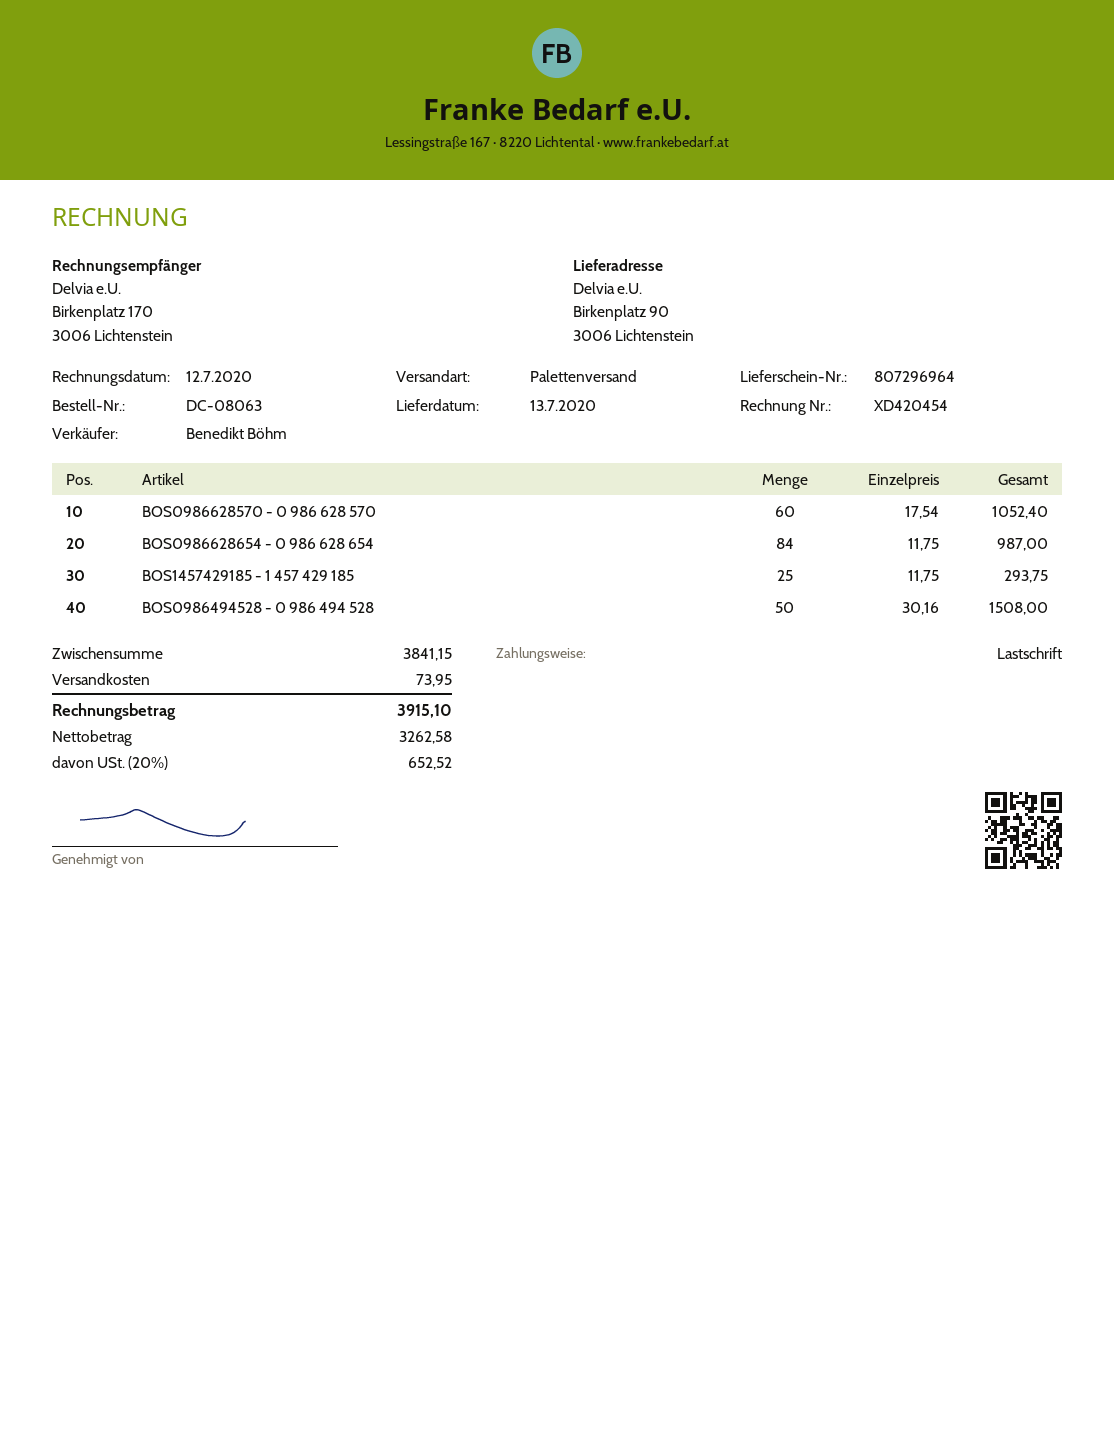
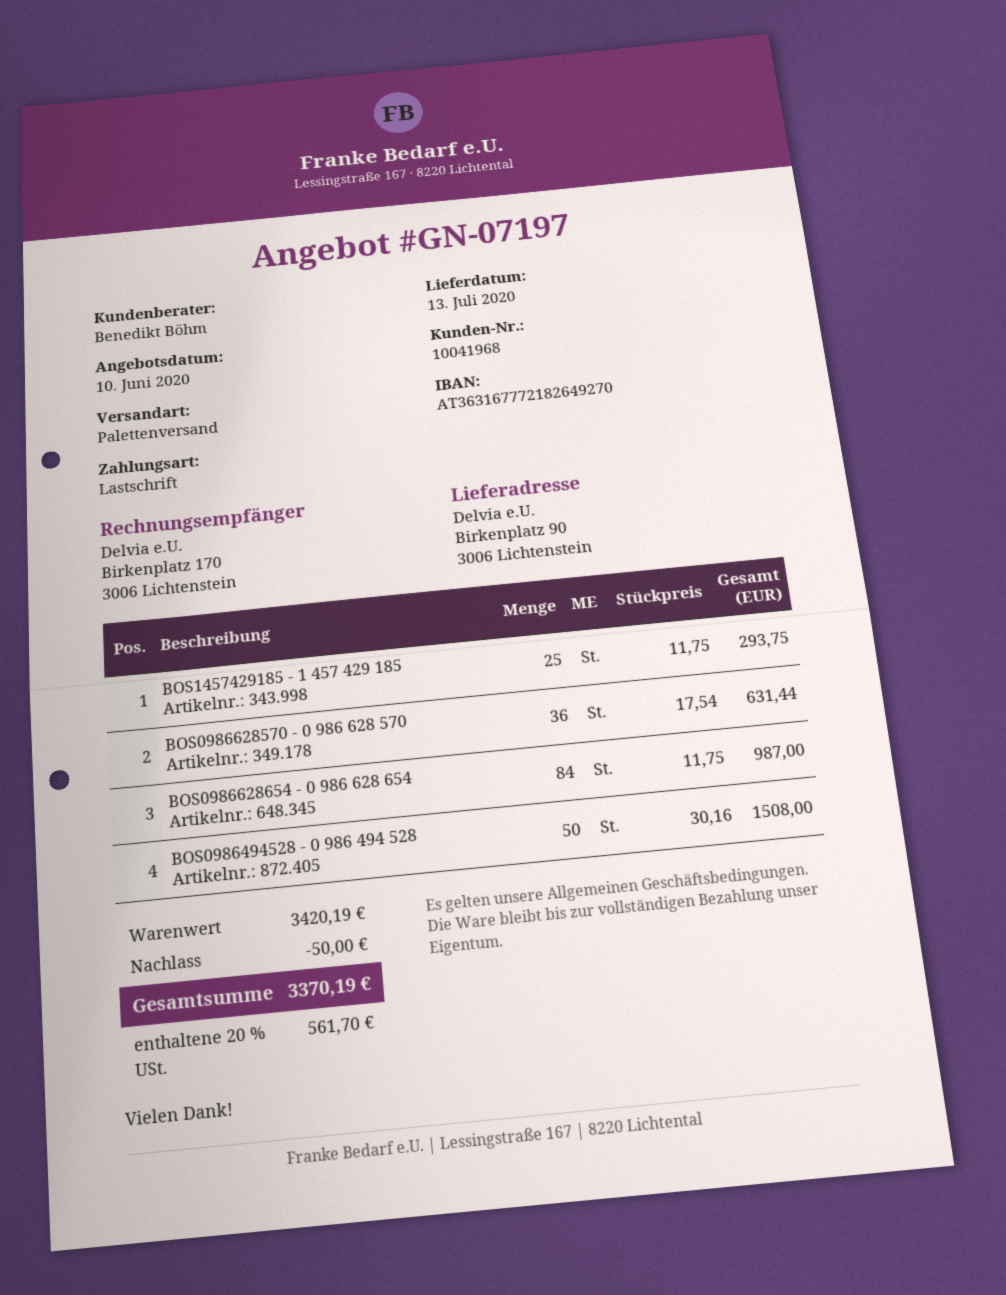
BOS0986628570 - 0 986 628 570: 60 x 17.54 = 1052.40 -> 36 x 17.54 = 631.44
subtotal: 3841.15 -> 3420.19
discount: none -> 50.00
shipping: 73.95 -> none
tax: 20% = 652.52 -> 20% = 561.70
total: 3915.10 -> 3370.19

